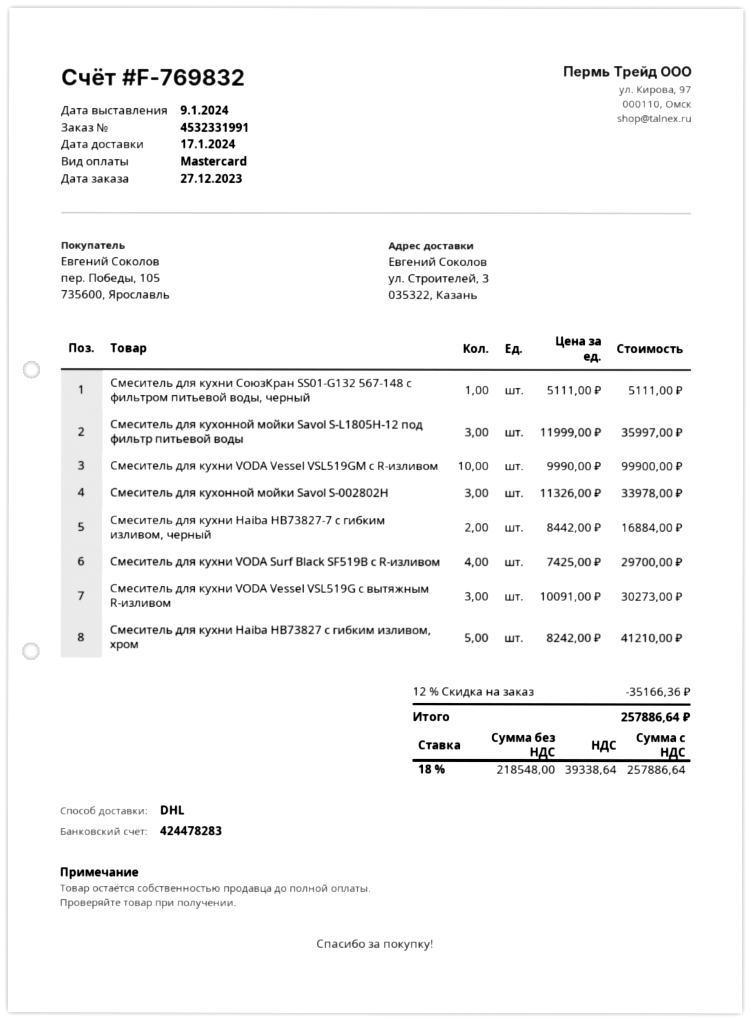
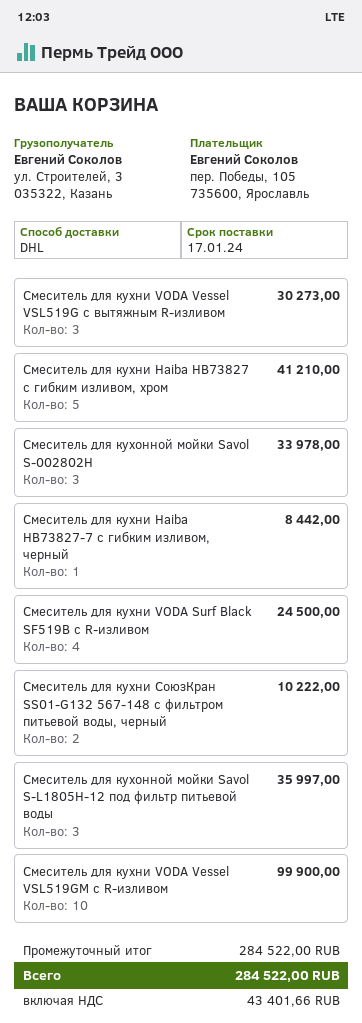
Смеситель для кухни СоюзКран SS01-G132 567-148 с фильтром питьевой воды, черный: 1 for 5111.00 -> 2 for 10222.00
Смеситель для кухни Haiba HB73827-7 с гибким изливом, черный: 2 for 16884.00 -> 1 for 8442.00
Смеситель для кухни VODA Surf Black SF519B с R-изливом: 4 for 29700.00 -> 4 for 24500.00
discount: 12% = 35166.36 -> none
tax: 39338.64 -> 43401.66
total: 257886.64 -> 284522.00

